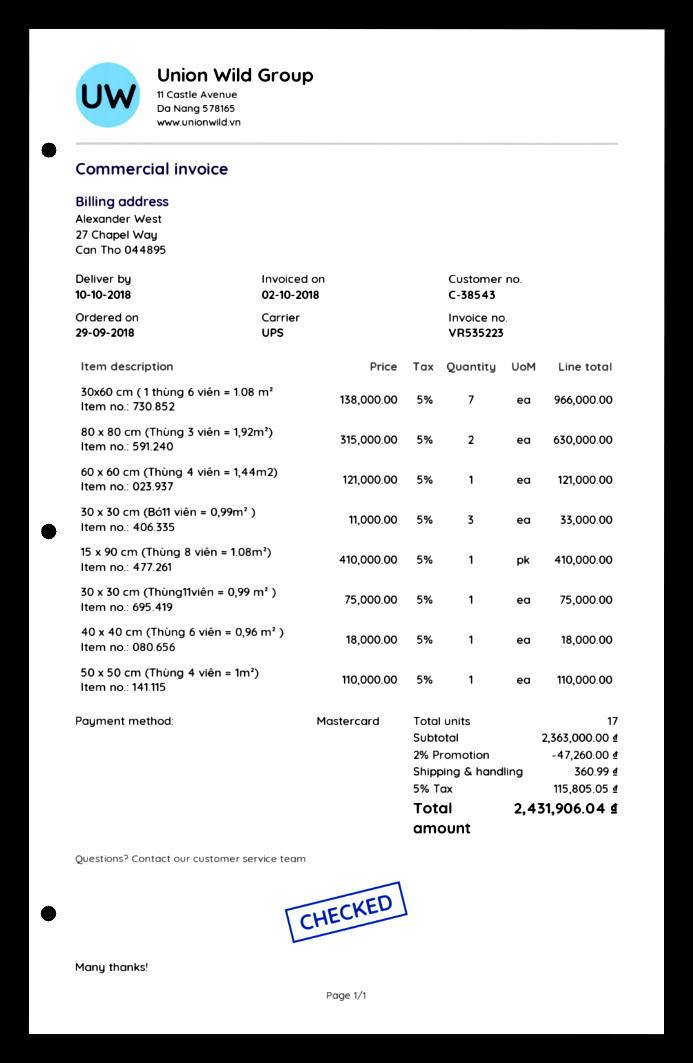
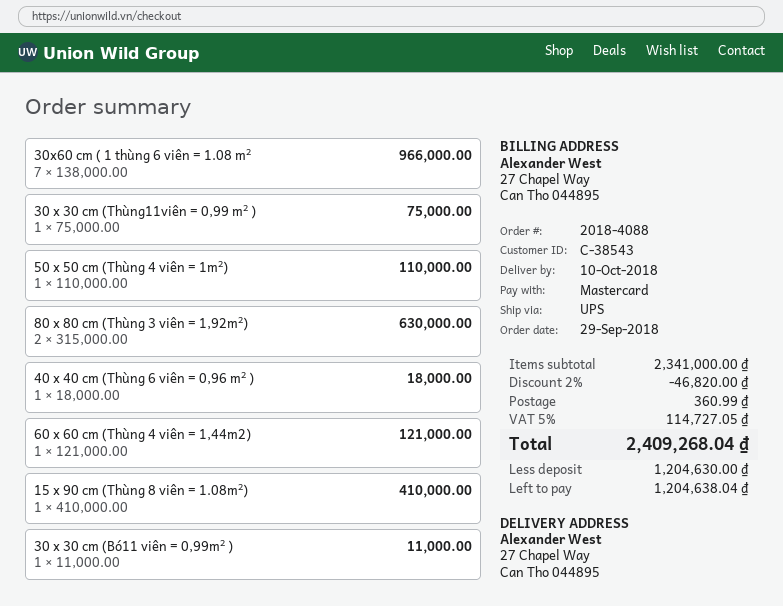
30 x 30 cm (Bó11 viên = 0,99m² ): 3 x 11000.00 = 33000.00 -> 1 x 11000.00 = 11000.00
subtotal: 2363000.00 -> 2341000.00
discount: 2% = 47260.00 -> 2% = 46820.00
tax: 5% = 115805.05 -> 5% = 114727.05
total: 2431906.04 -> 2409268.04

